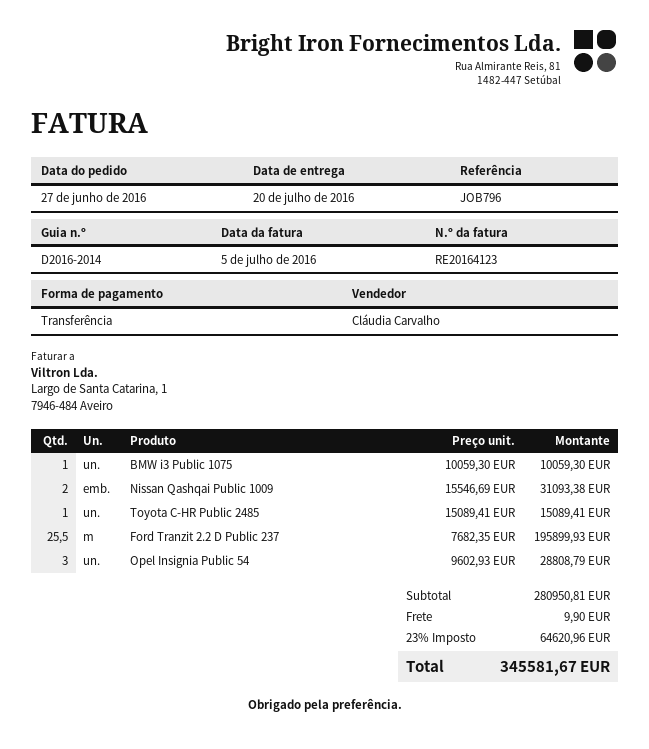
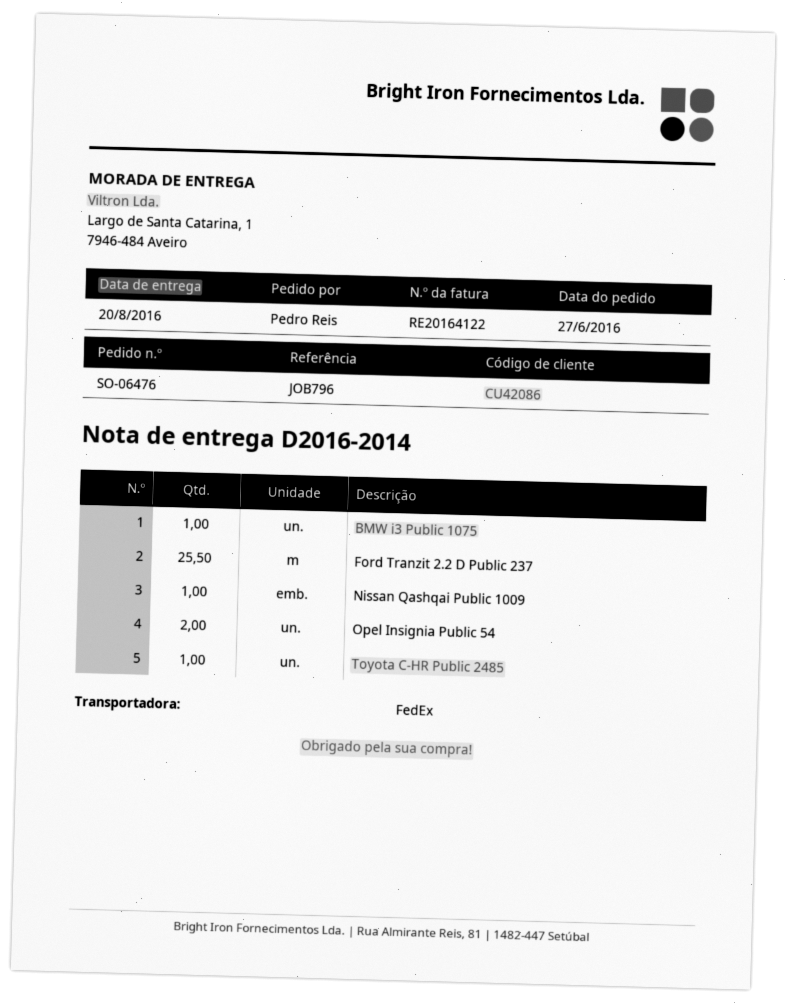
delivery date: 2016-07-20 -> 2016-08-20
invoice number: RE20164123 -> RE20164122
Nissan Qashqai Public 1009: 2 -> 1
Opel Insignia Public 54: 3 -> 2

